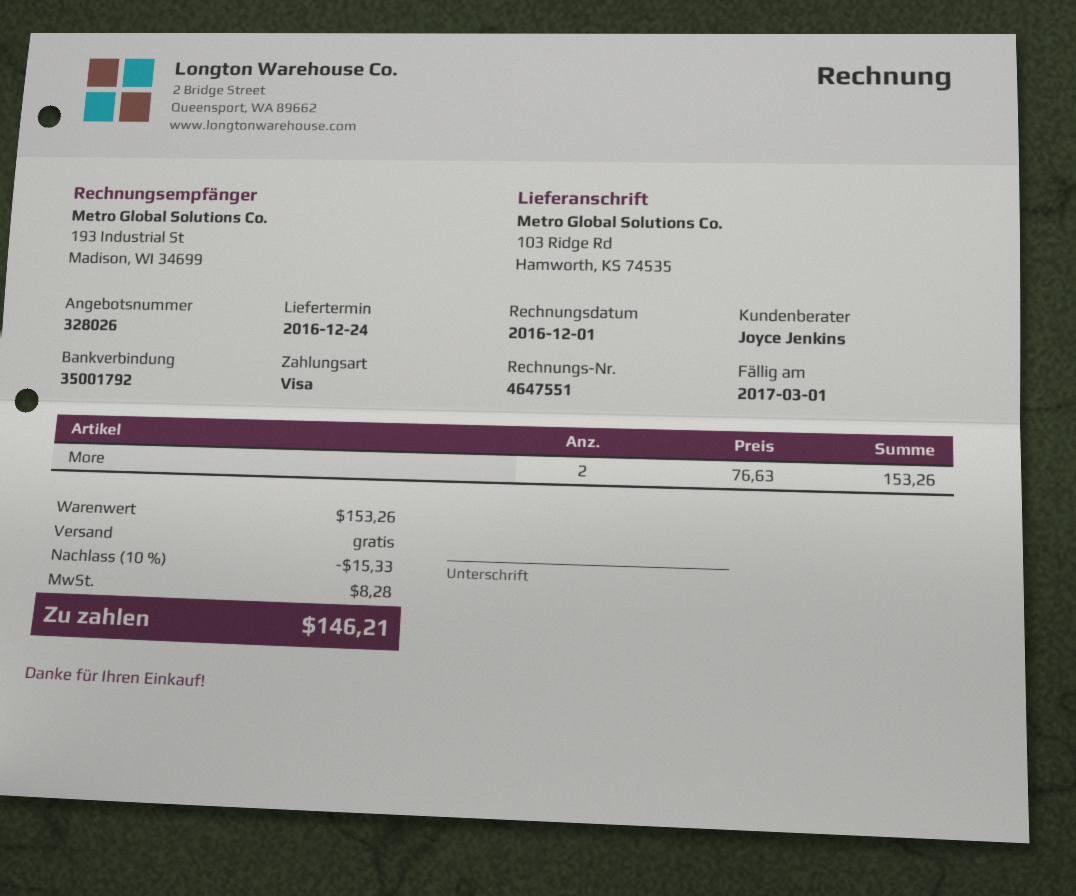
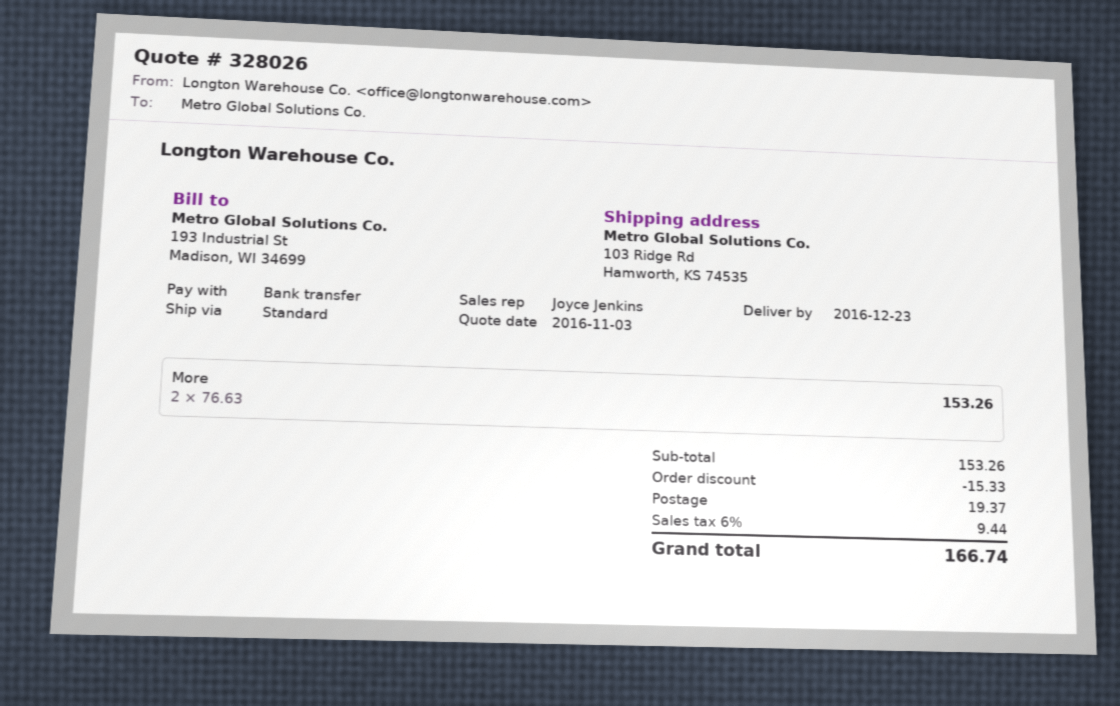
delivery date: 2016-12-24 -> 2016-12-23
payment method: Visa -> bank transfer
shipping: 0.00 -> 19.37
tax: 8.28 -> 9.44
total: 146.21 -> 166.74

